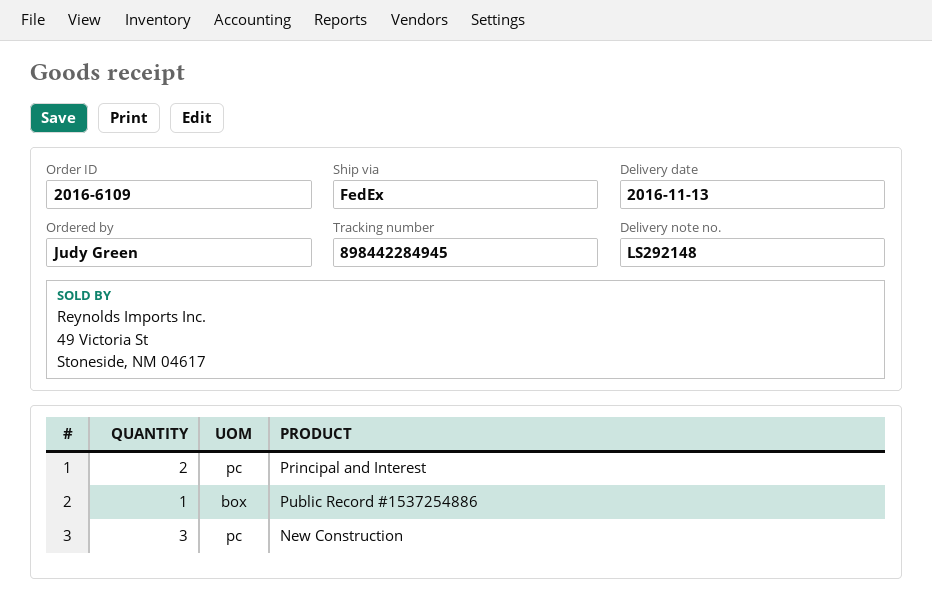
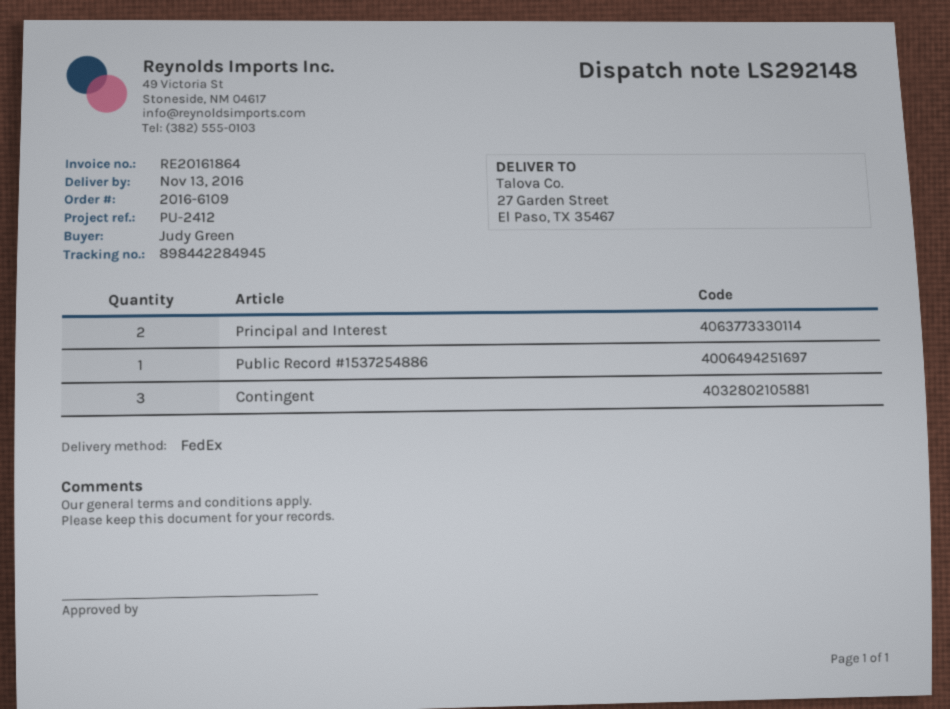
New Construction: 3 -> none
Contingent: none -> 3

